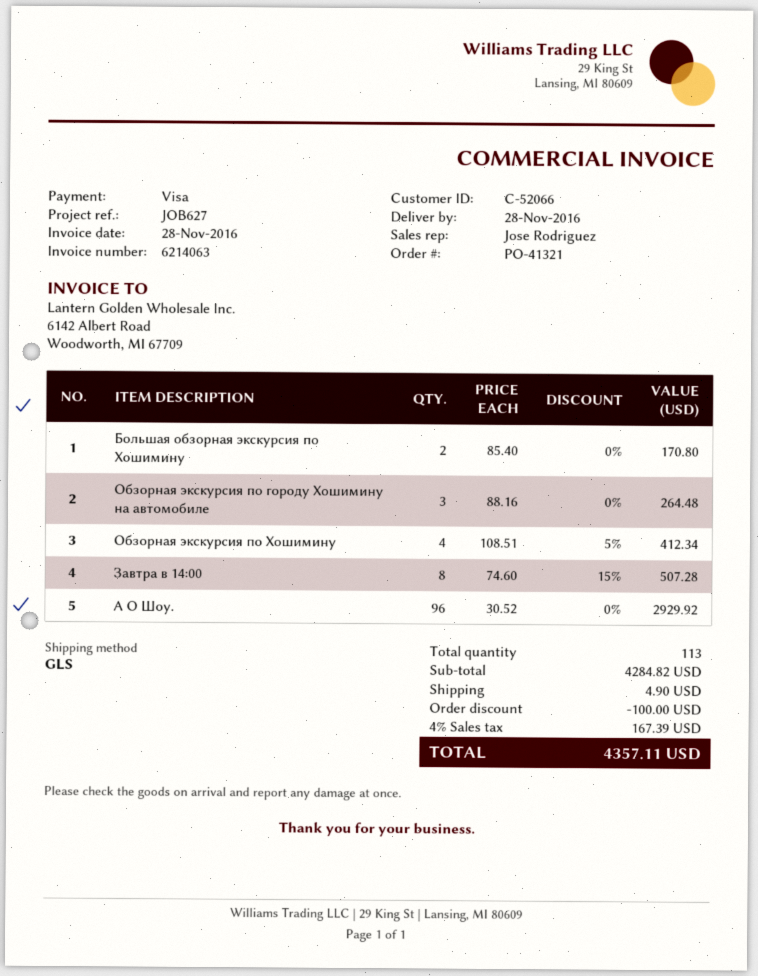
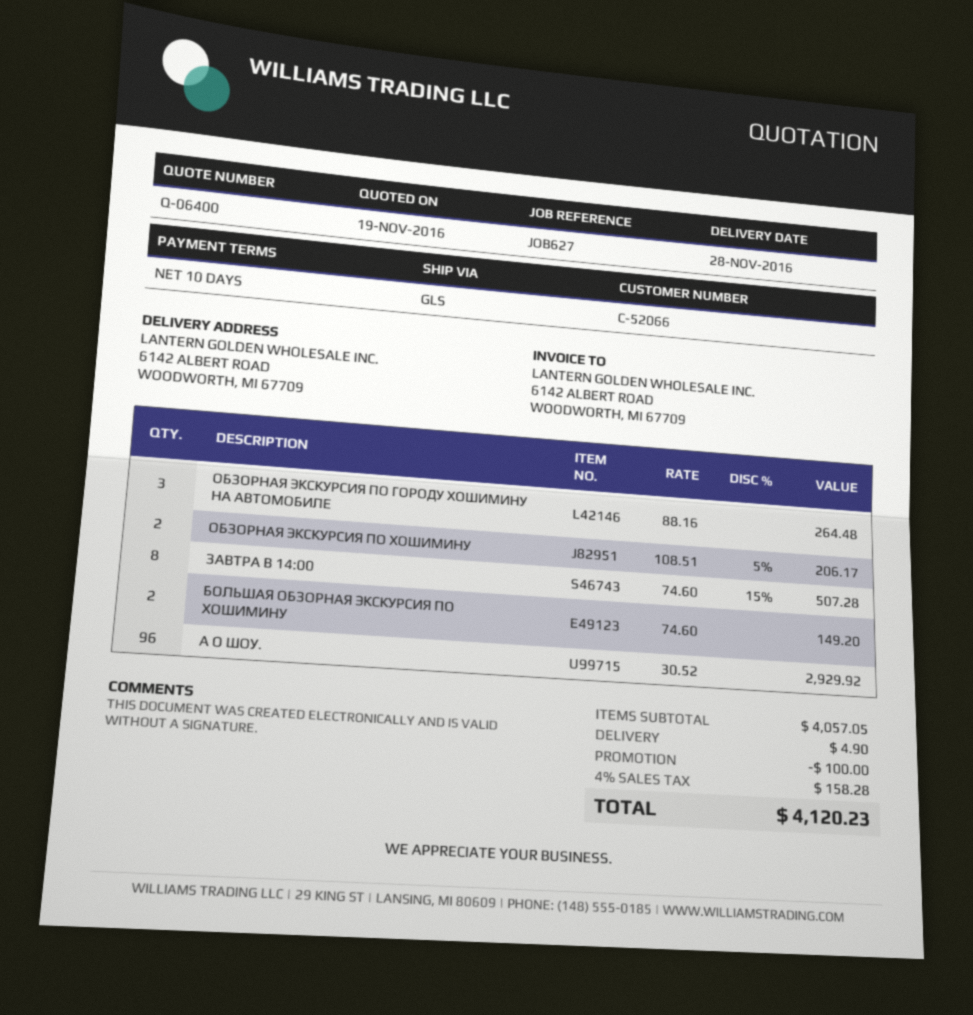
Большая обзорная экскурсия по Хошимину: 2 x 85.40 = 170.80 -> 2 x 74.60 = 149.20
Обзорная экскурсия по Хошимину: 4 x 108.51 - 5% = 412.34 -> 2 x 108.51 - 5% = 206.17
subtotal: 4284.82 -> 4057.05
tax: 4% = 167.39 -> 4% = 158.28
total: 4357.11 -> 4120.23

